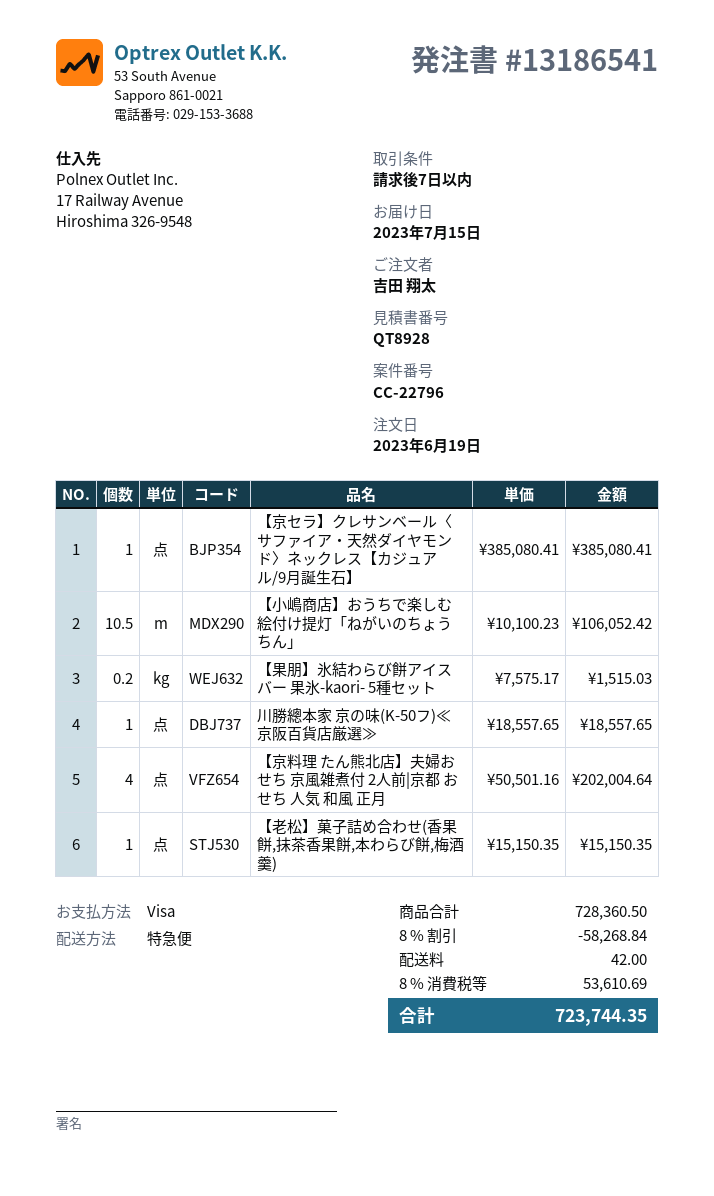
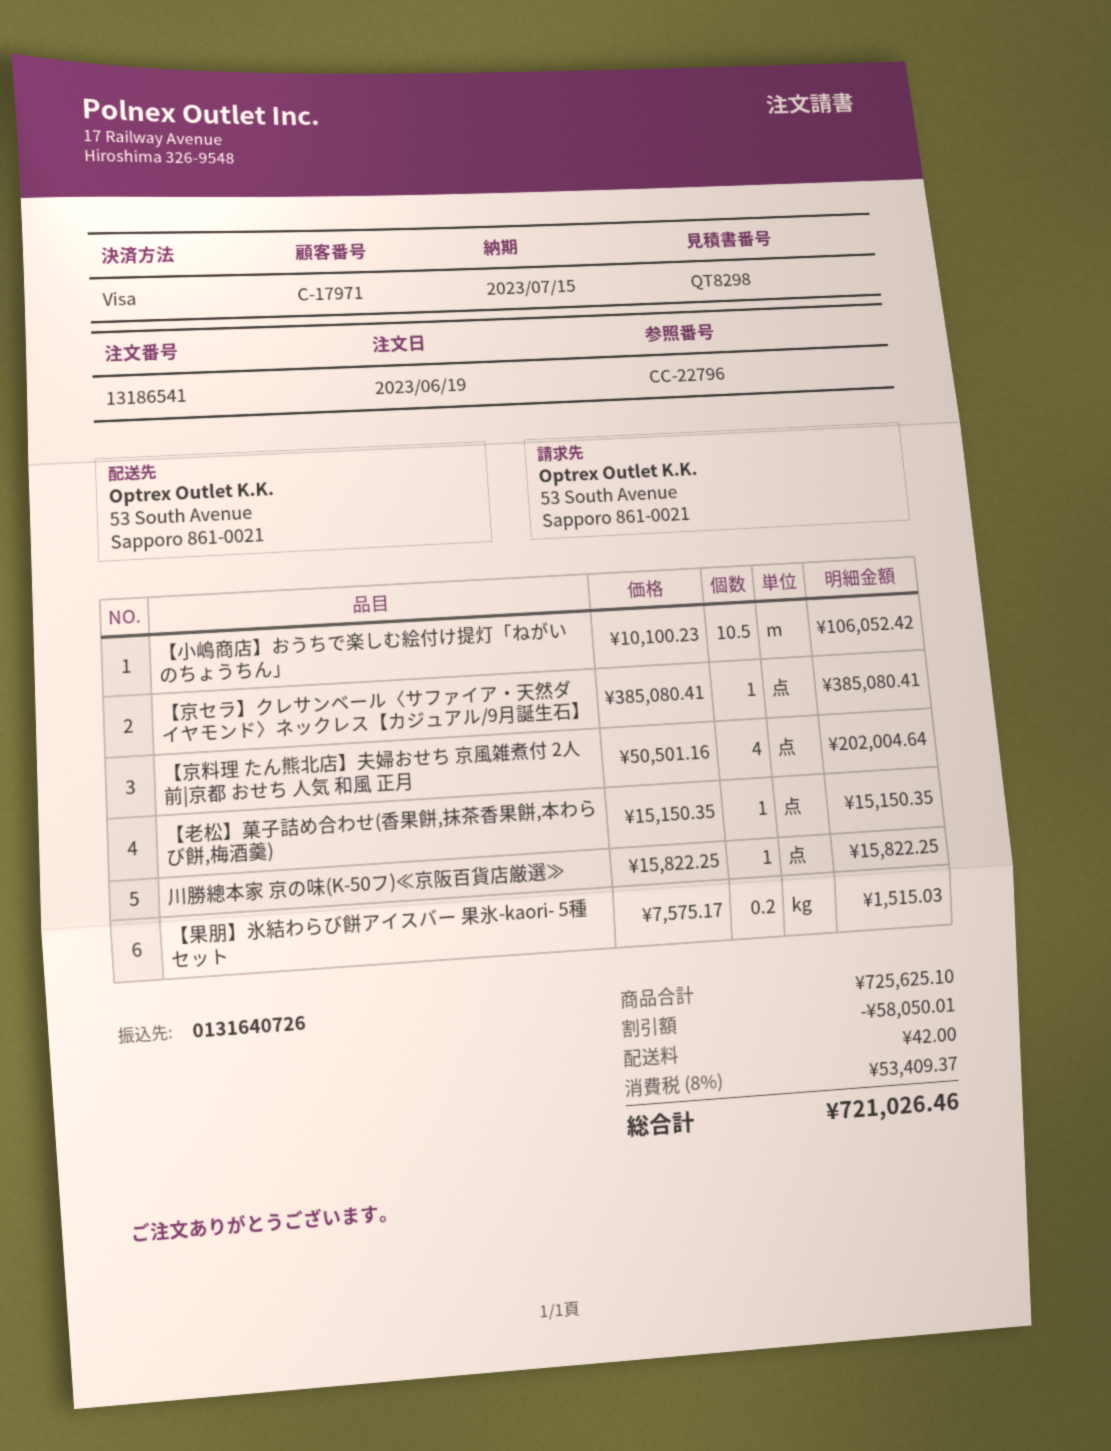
quote number: QT8928 -> QT8298
川勝總本家 京の味(K-50フ)≪京阪百貨店厳選≫: 1 x 18557.65 = 18557.65 -> 1 x 15822.25 = 15822.25
subtotal: 728360.50 -> 725625.10
discount: 58268.84 -> 58050.01
tax: 8% = 53610.69 -> 8% = 53409.37
total: 723744.35 -> 721026.46

